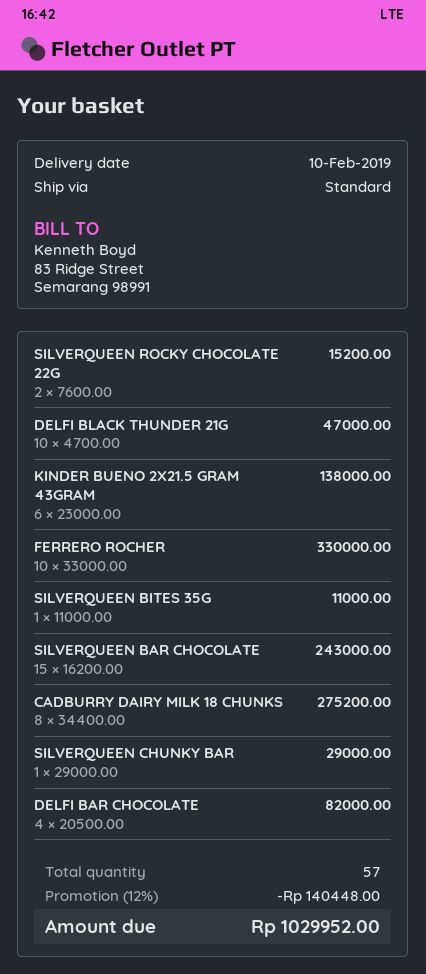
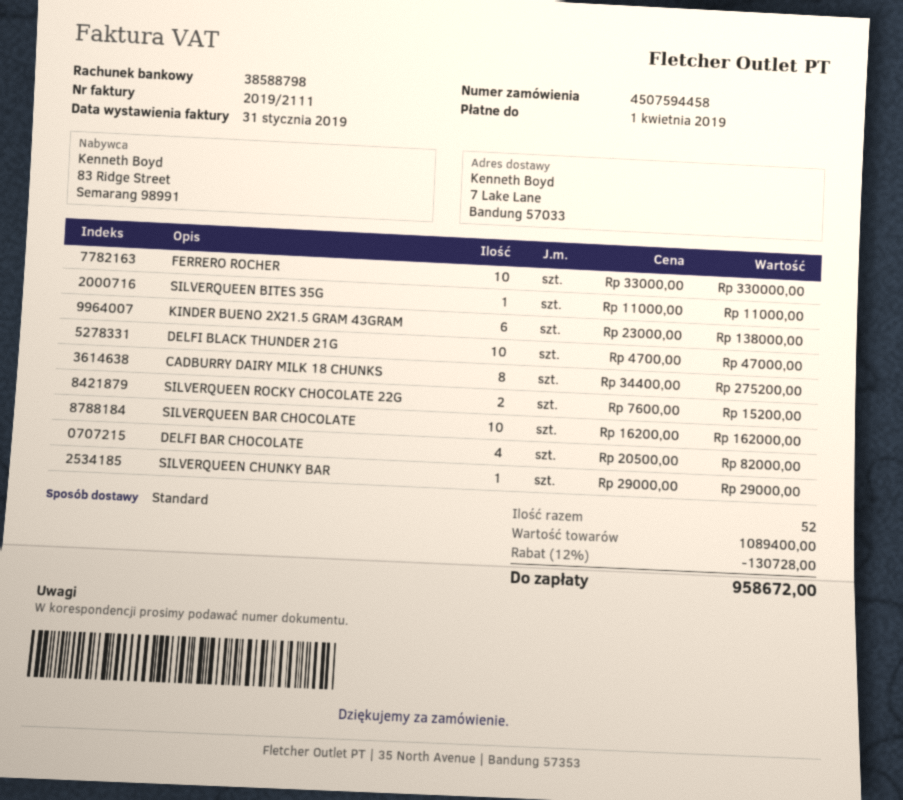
SILVERQUEEN BAR CHOCOLATE: 15 x 16200.00 = 243000.00 -> 10 x 16200.00 = 162000.00
total quantity: 57 -> 52
discount: 12% = 140448.00 -> 12% = 130728.00
total: 1029952.00 -> 958672.00

